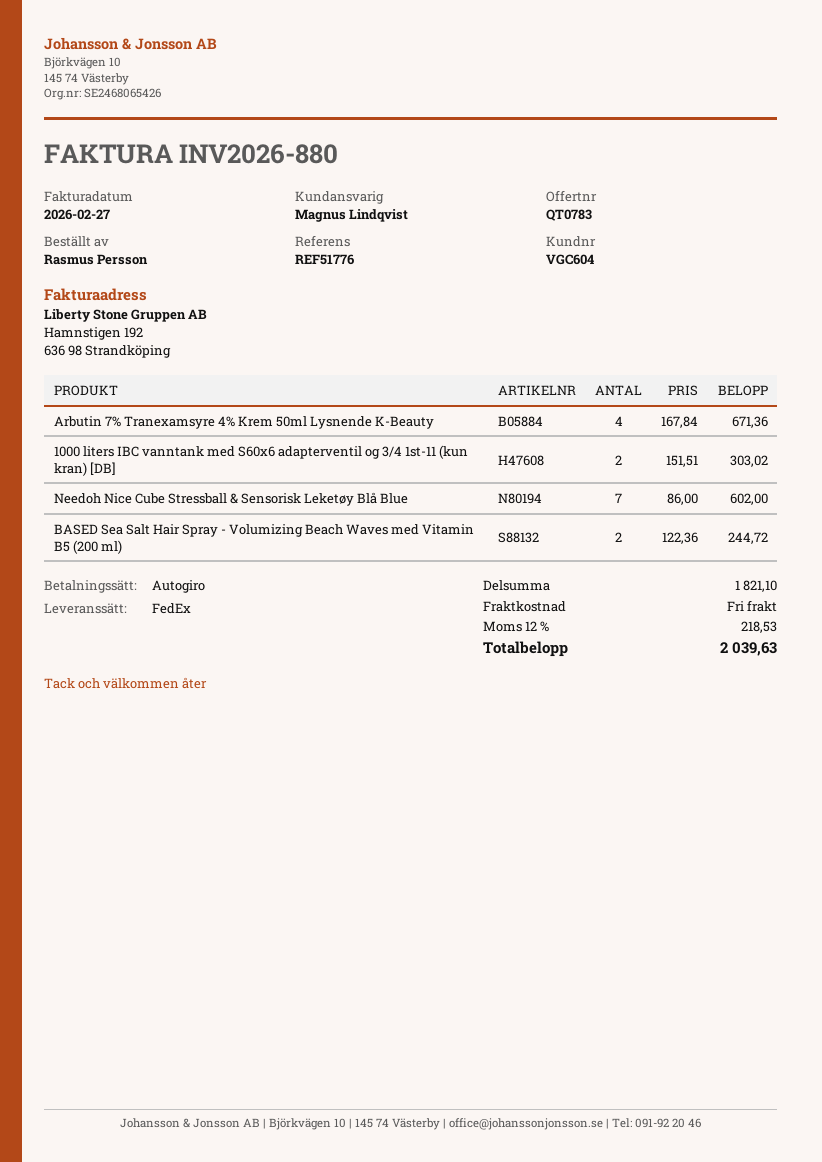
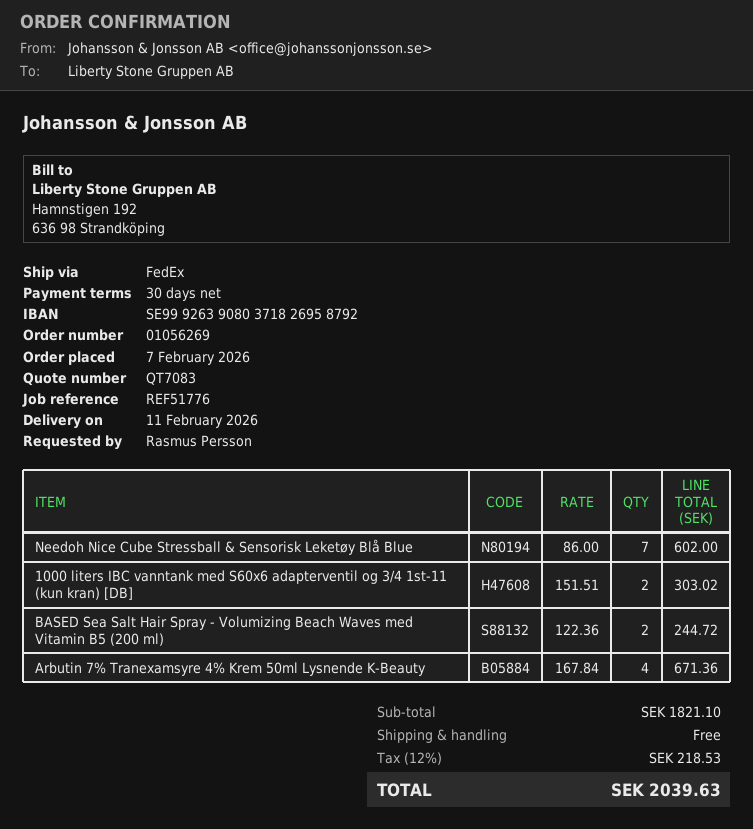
quote number: QT0783 -> QT7083

